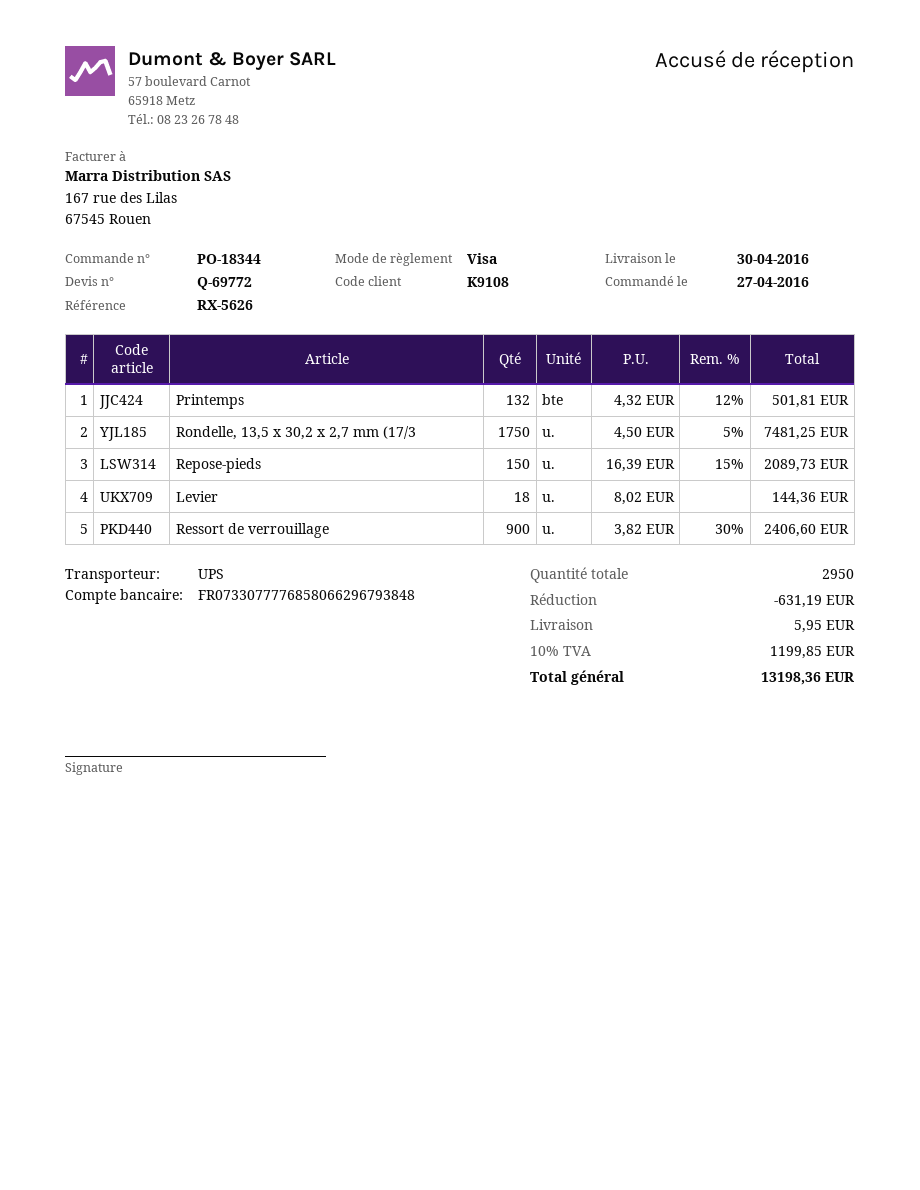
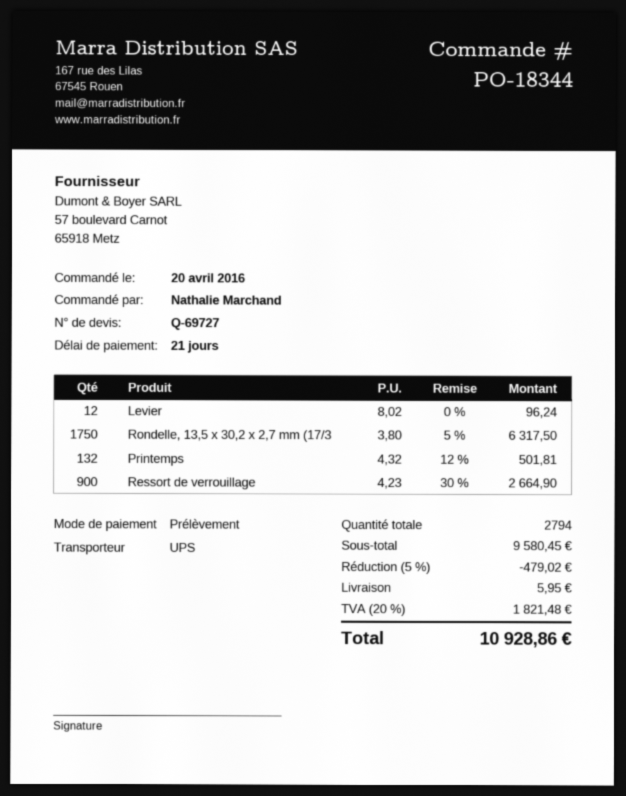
quote number: Q-69772 -> Q-69727
order date: 2016-04-27 -> 2016-04-20
payment method: Visa -> direct debit
Rondelle, 13,5 x 30,2 x 2,7 mm (17/3: 1750 x 4.50 - 5% = 7481.25 -> 1750 x 3.80 - 5% = 6317.50
Repose-pieds: 150 x 16.39 - 15% = 2089.73 -> none
Levier: 18 x 8.02 = 144.36 -> 12 x 8.02 = 96.24
Ressort de verrouillage: 900 x 3.82 - 30% = 2406.60 -> 900 x 4.23 - 30% = 2664.90
total quantity: 2950 -> 2794
discount: 631.19 -> 479.02
tax: 10% = 1199.85 -> 20% = 1821.48
total: 13198.36 -> 10928.86

